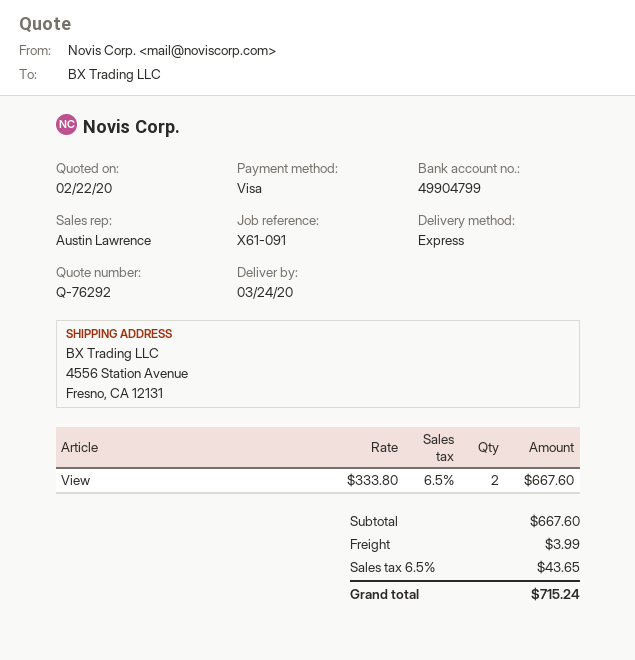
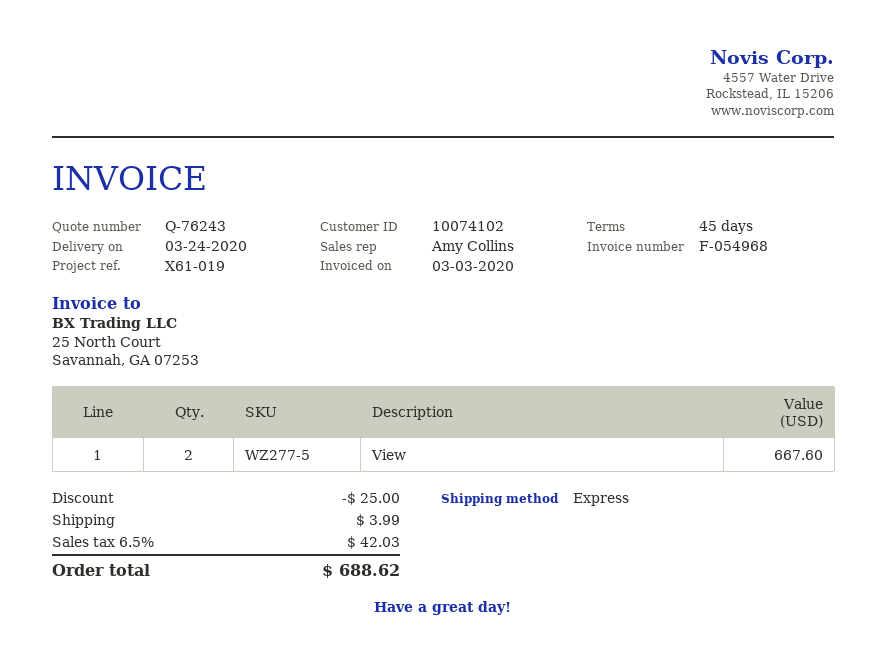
quote number: Q-76292 -> Q-76243
reference: X61-091 -> X61-019
sales rep: Austin Lawrence -> Amy Collins
discount: none -> 25.00
tax: 6.5% = 43.65 -> 6.5% = 42.03
total: 715.24 -> 688.62

